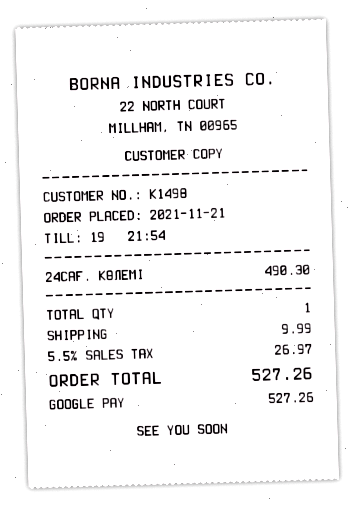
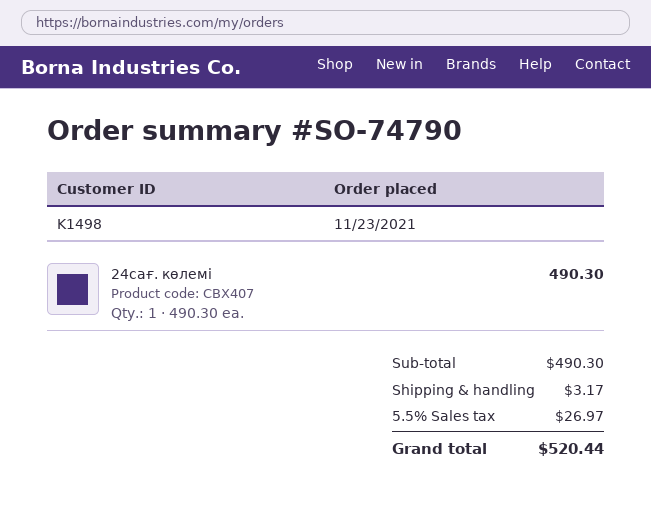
order date: 2021-11-21 -> 2021-11-23
shipping: 9.99 -> 3.17
total: 527.26 -> 520.44

